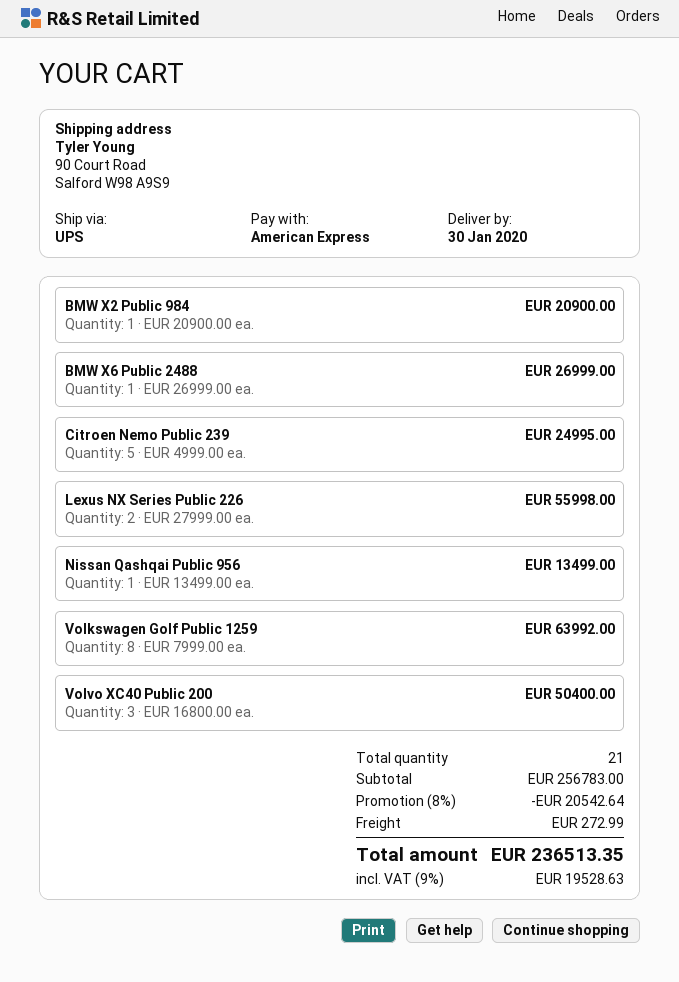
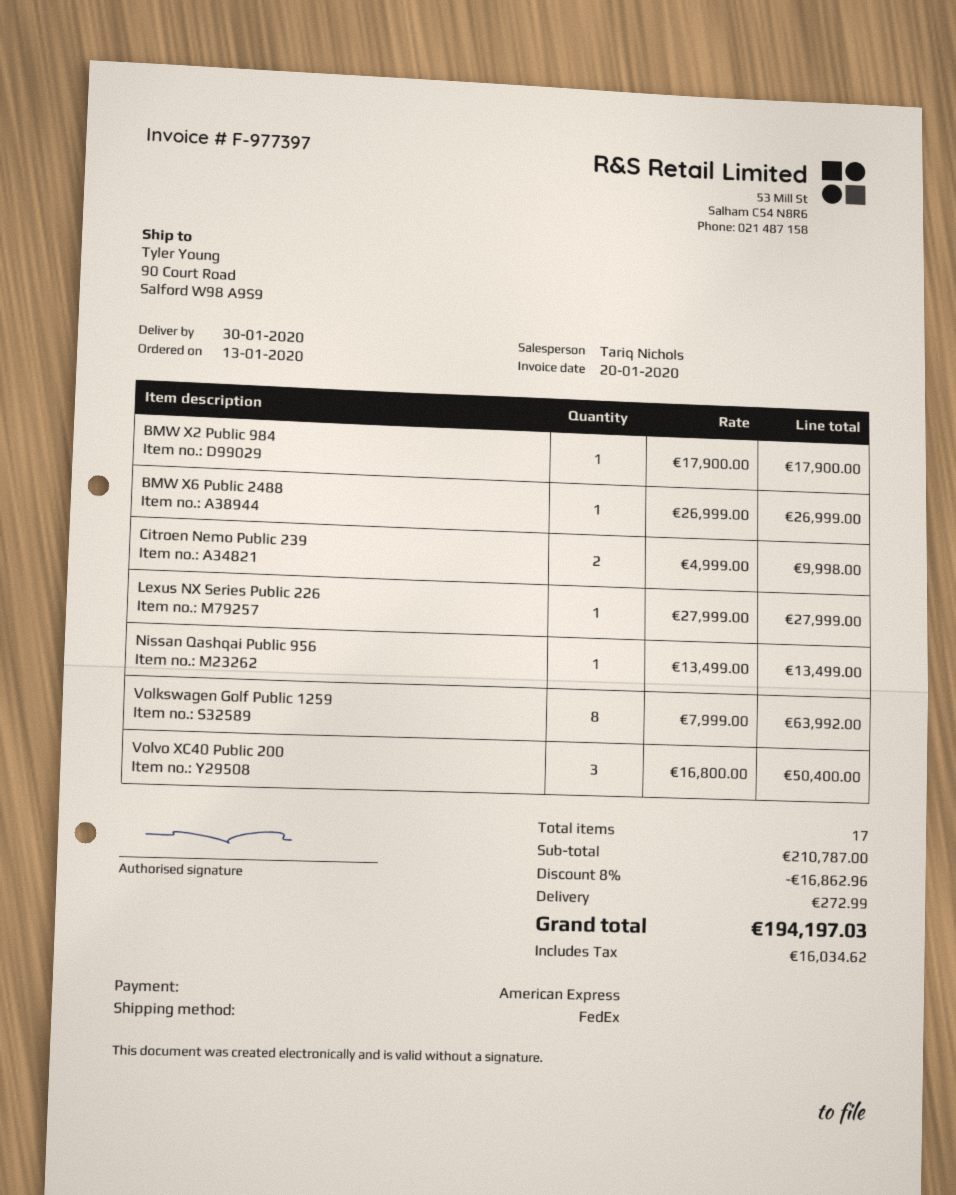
shipping method: UPS -> FedEx
BMW X2 Public 984: 1 x 20900.00 = 20900.00 -> 1 x 17900.00 = 17900.00
Citroen Nemo Public 239: 5 x 4999.00 = 24995.00 -> 2 x 4999.00 = 9998.00
Lexus NX Series Public 226: 2 x 27999.00 = 55998.00 -> 1 x 27999.00 = 27999.00
total quantity: 21 -> 17
subtotal: 256783.00 -> 210787.00
discount: 8% = 20542.64 -> 8% = 16862.96
tax: 19528.63 -> 16034.62
total: 236513.35 -> 194197.03

